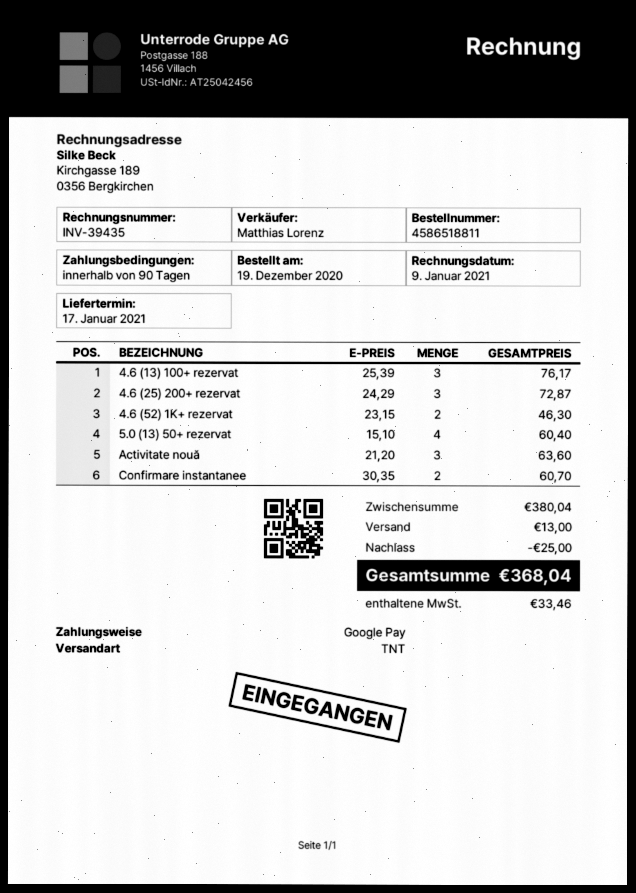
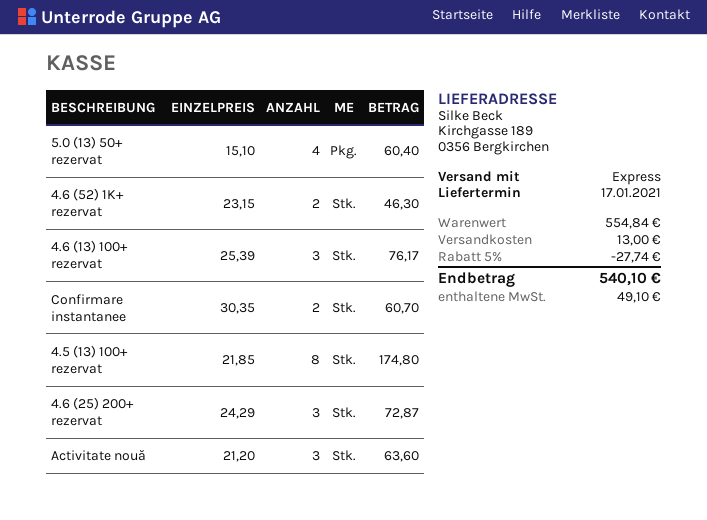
shipping method: TNT -> express
4.5 (13) 100+ rezervat: none -> 8 x 21.85 = 174.80
subtotal: 380.04 -> 554.84
discount: 25.00 -> 27.74
tax: 33.46 -> 49.10
total: 368.04 -> 540.10

